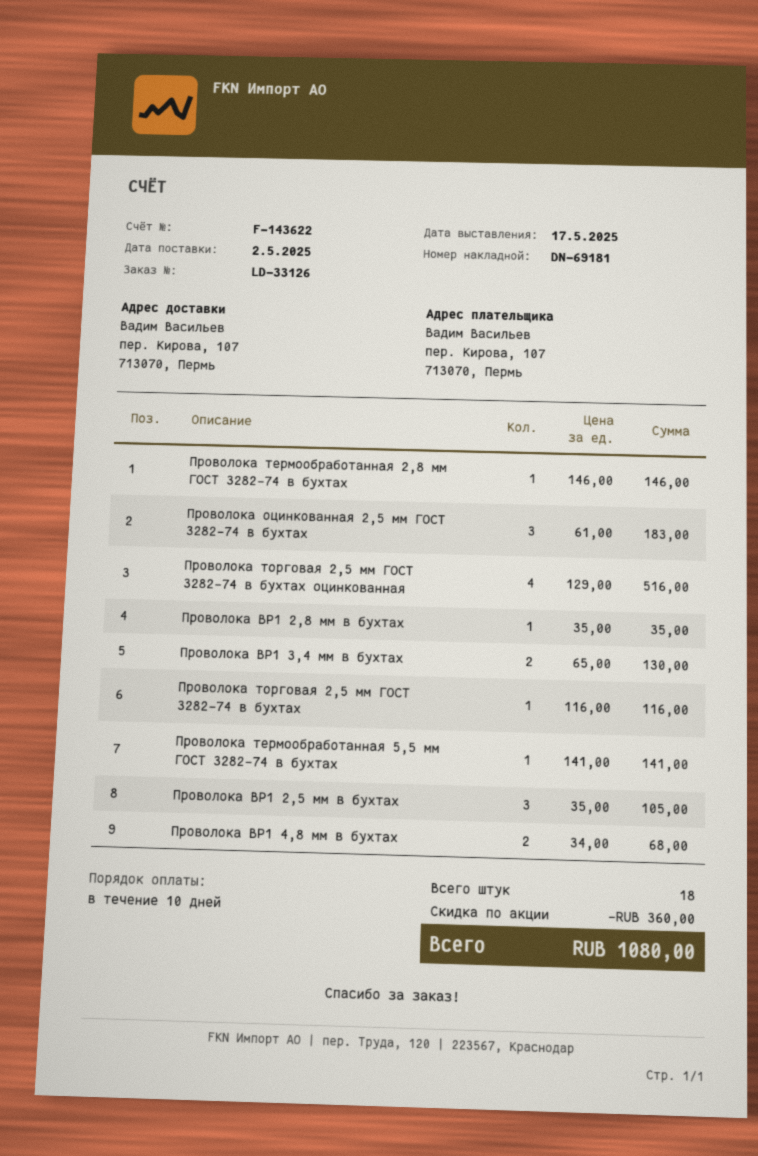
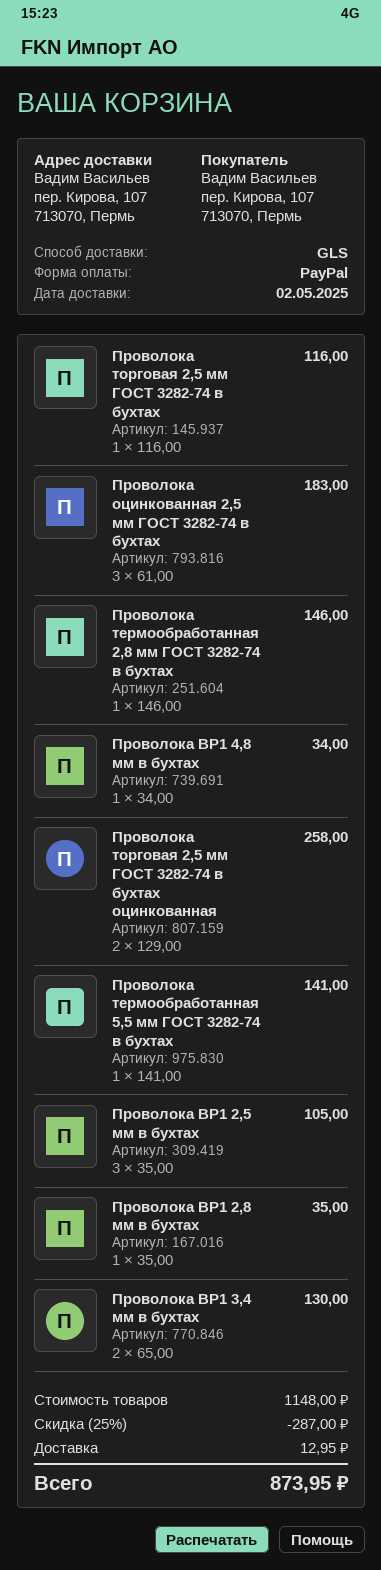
Проволока торговая 2,5 мм ГОСТ 3282-74 в бухтах оцинкованная: 4 x 129.00 = 516.00 -> 2 x 129.00 = 258.00
Проволока ВР1 4,8 мм в бухтах: 2 x 34.00 = 68.00 -> 1 x 34.00 = 34.00
discount: 360.00 -> 287.00
shipping: none -> 12.95
total: 1080.00 -> 873.95

